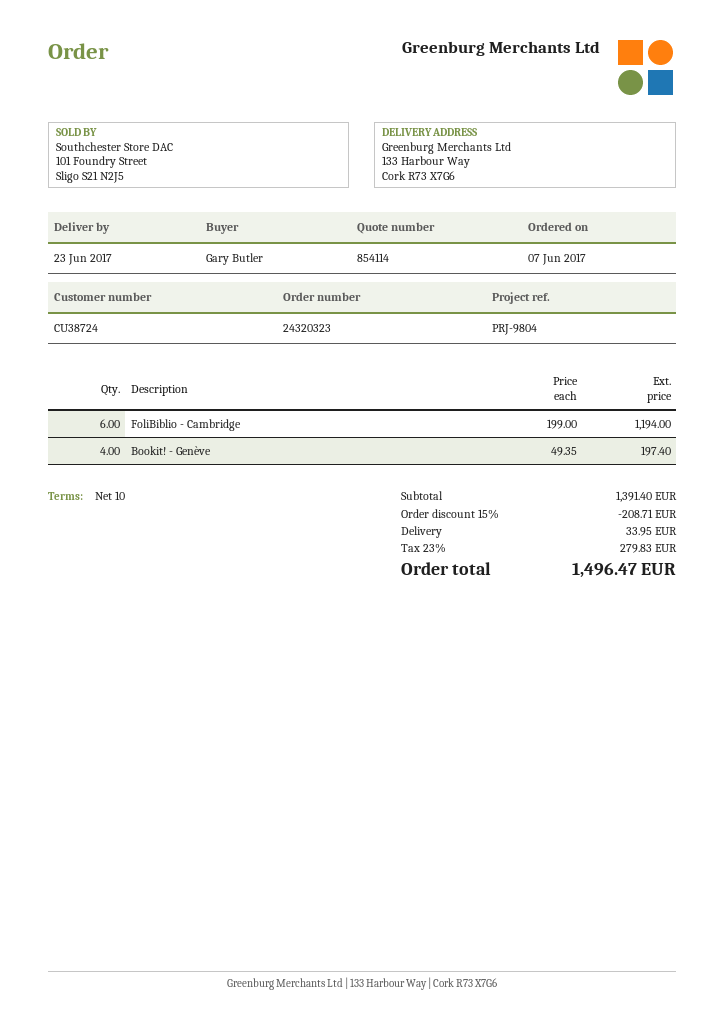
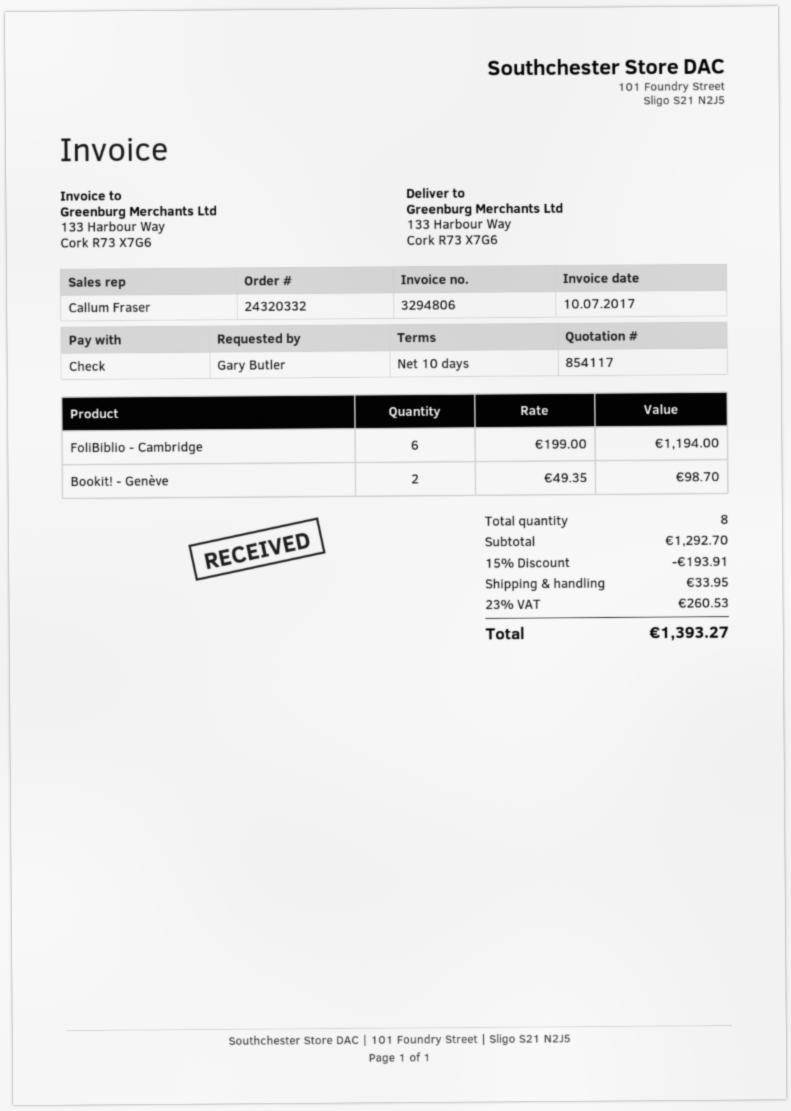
quote number: 854114 -> 854117
order number: 24320323 -> 24320332
Bookit! - Genève: 4 x 49.35 = 197.40 -> 2 x 49.35 = 98.70
subtotal: 1391.40 -> 1292.70
discount: 15% = 208.71 -> 15% = 193.91
tax: 23% = 279.83 -> 23% = 260.53
total: 1496.47 -> 1393.27

